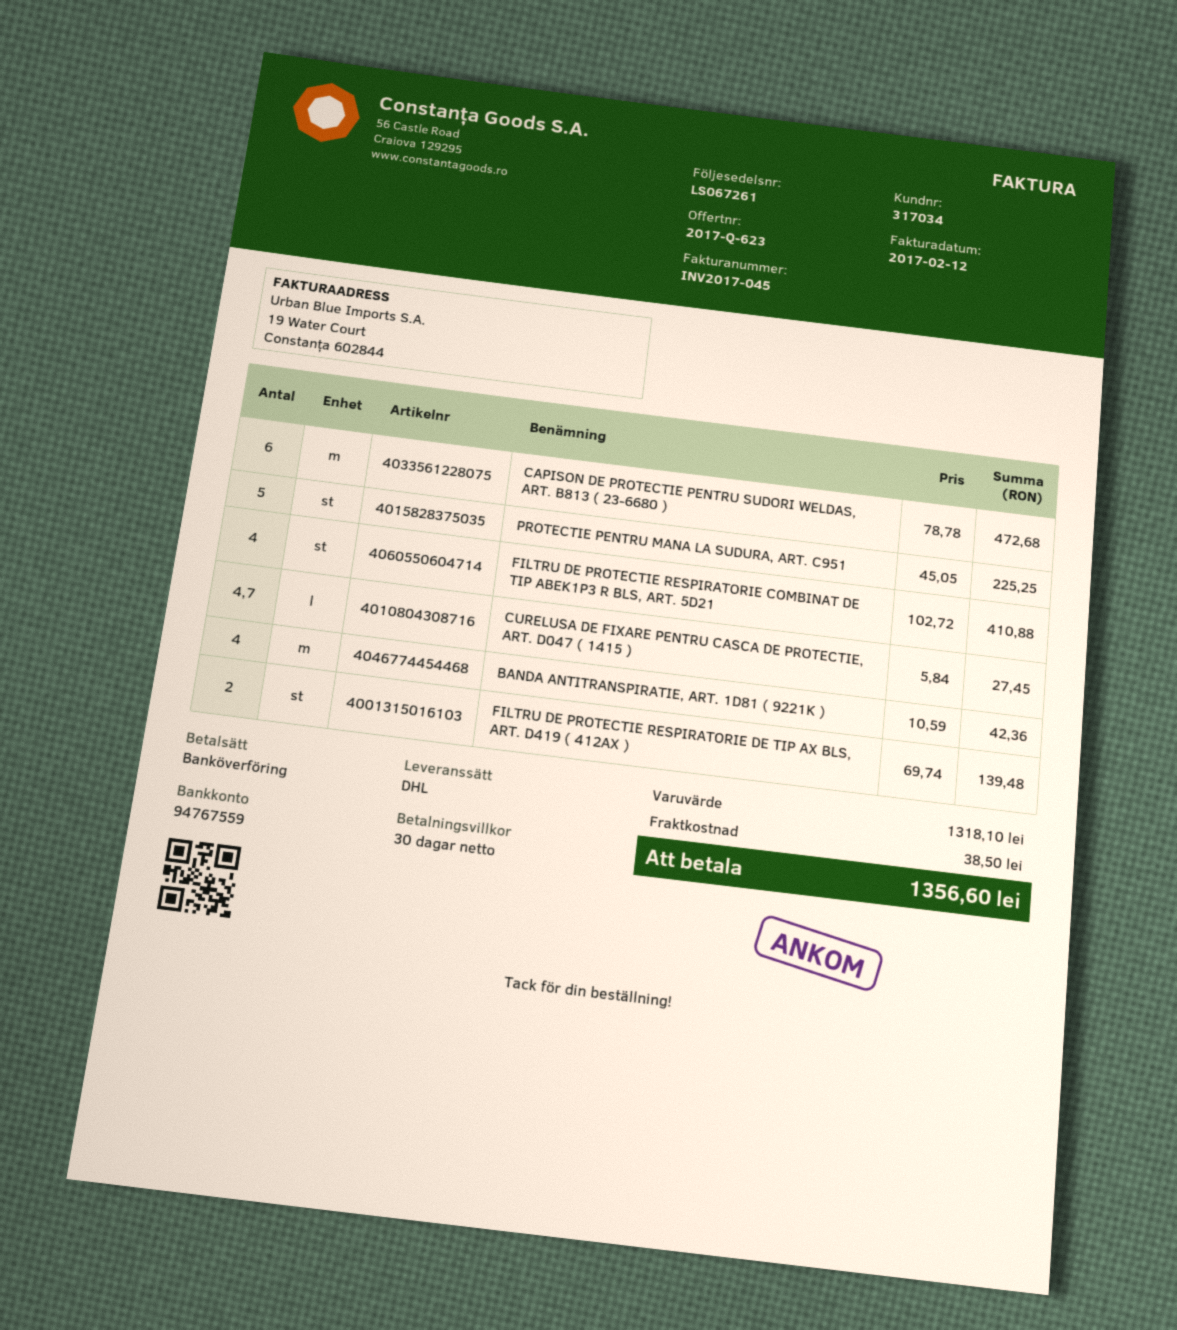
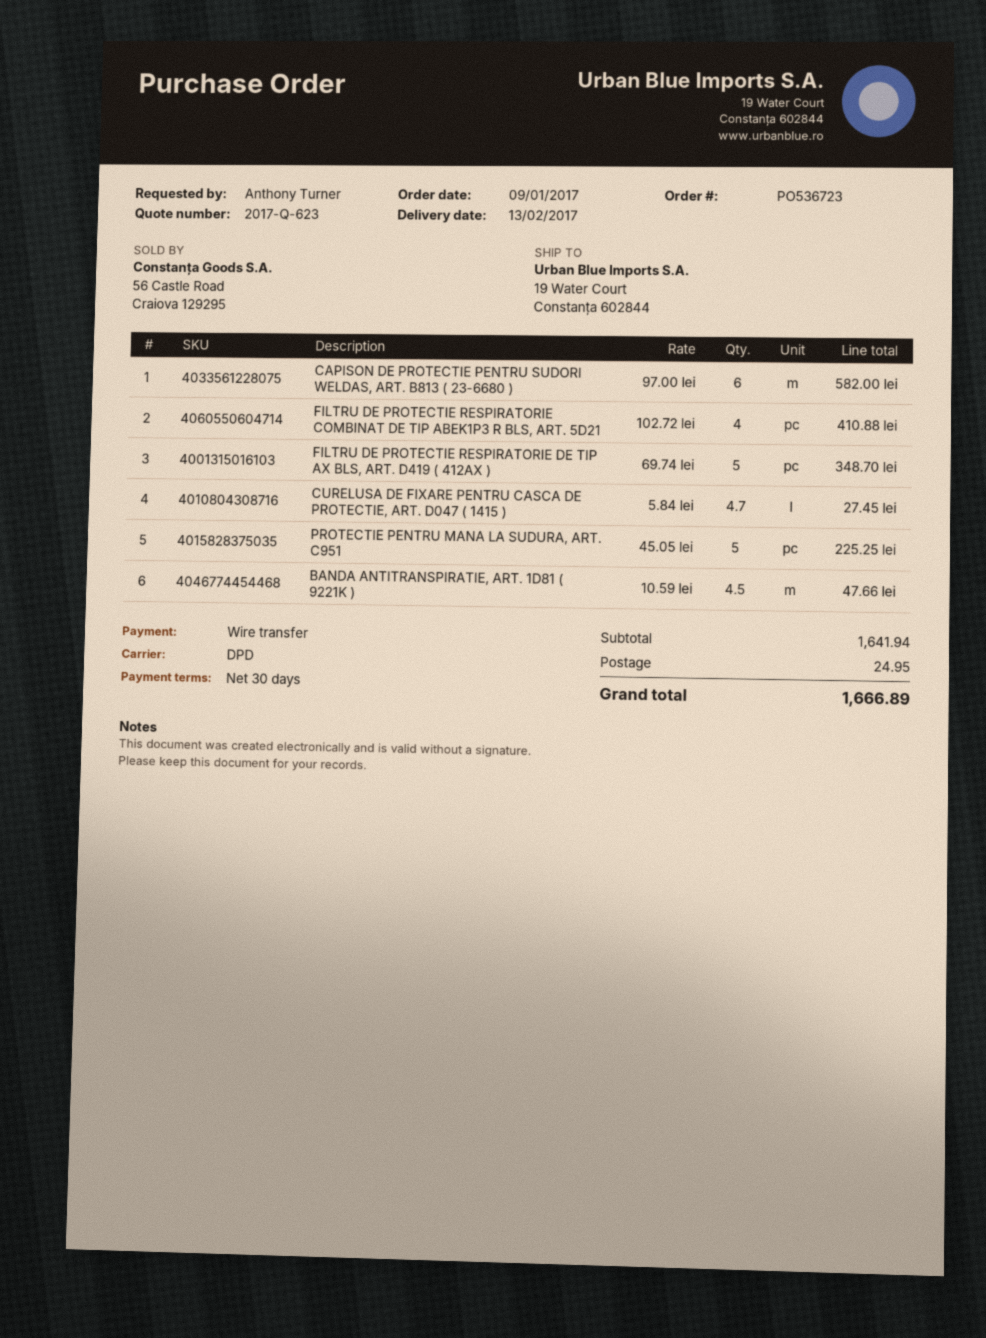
shipping method: DHL -> DPD
CAPISON DE PROTECTIE PENTRU SUDORI WELDAS, ART. B813 ( 23-6680 ): 6 x 78.78 = 472.68 -> 6 x 97.00 = 582.00
BANDA ANTITRANSPIRATIE, ART. 1D81 ( 9221K ): 4 x 10.59 = 42.36 -> 4.5 x 10.59 = 47.66
FILTRU DE PROTECTIE RESPIRATORIE DE TIP AX BLS, ART. D419 ( 412AX ): 2 x 69.74 = 139.48 -> 5 x 69.74 = 348.70
subtotal: 1318.10 -> 1641.94
shipping: 38.50 -> 24.95
total: 1356.60 -> 1666.89

